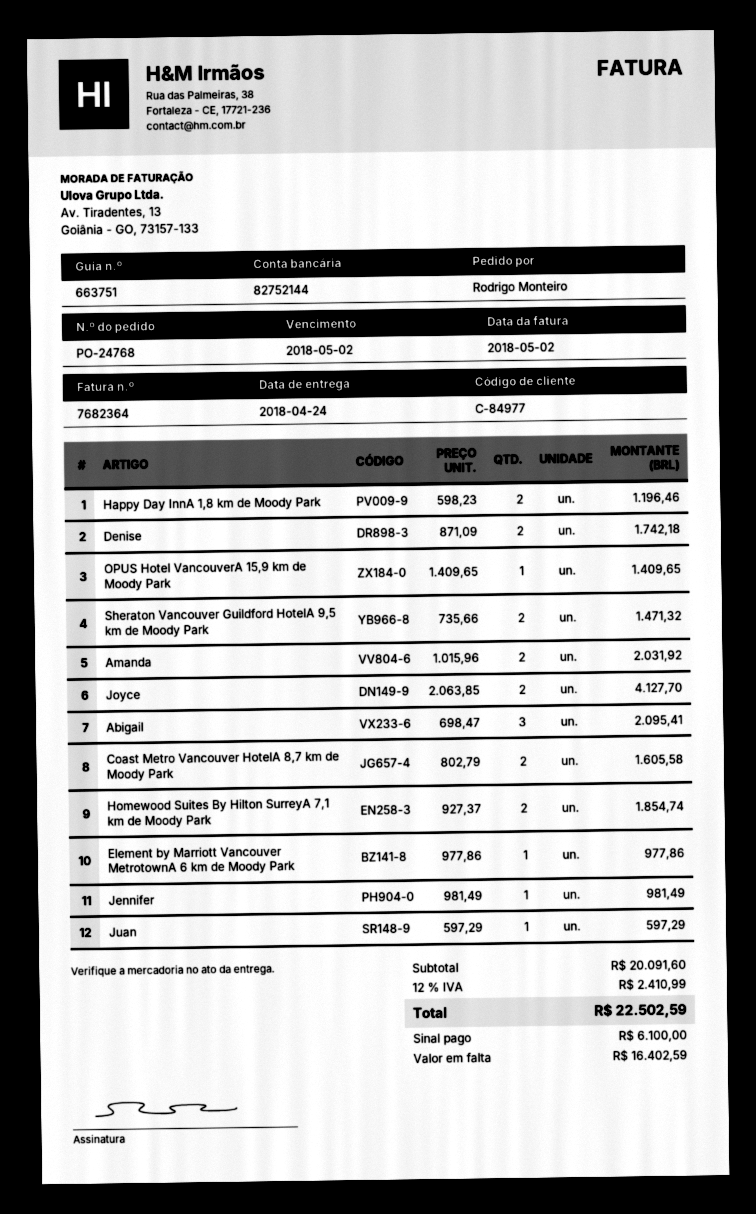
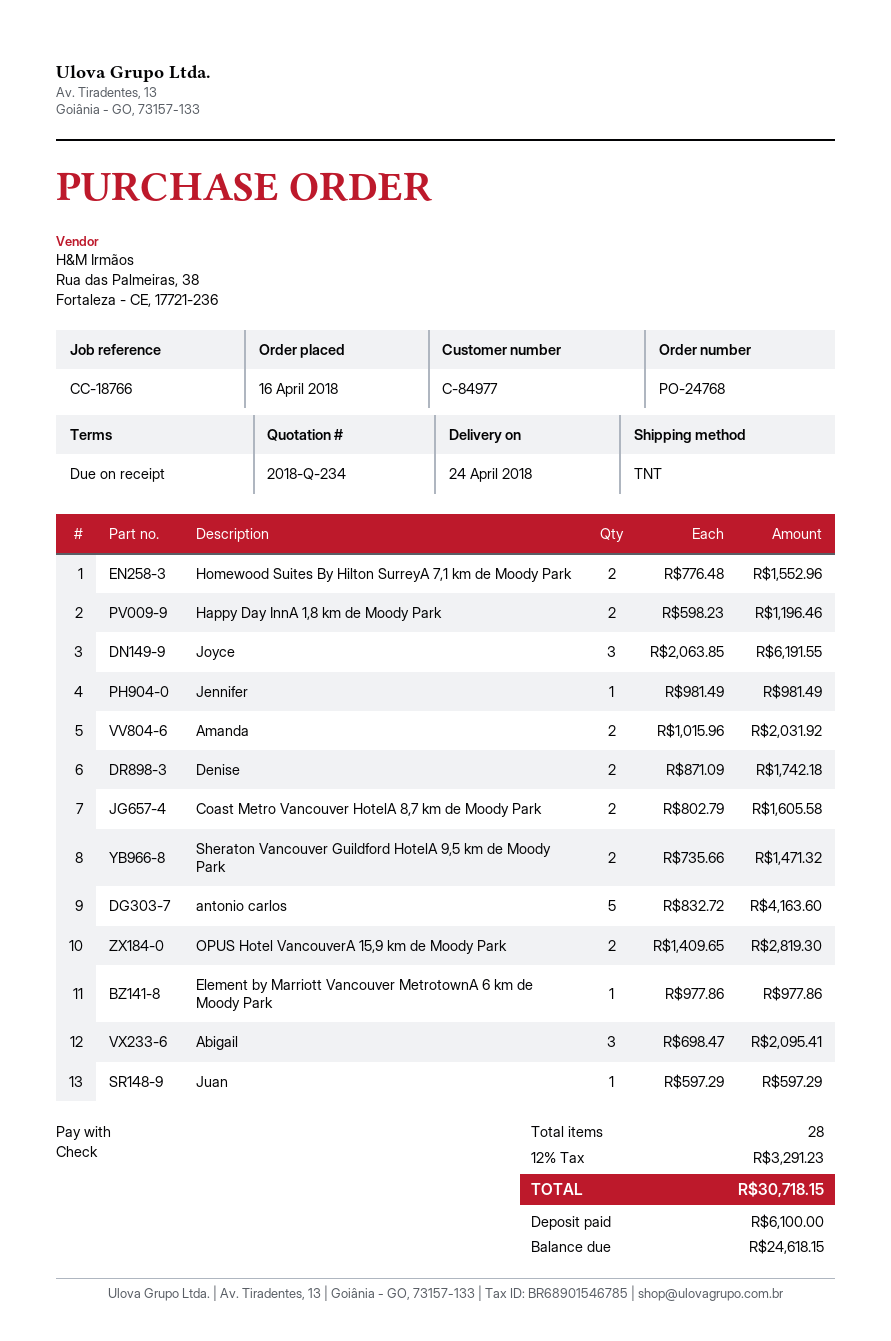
OPUS Hotel VancouverA 15,9 km de Moody Park: 1 x 1409.65 = 1409.65 -> 2 x 1409.65 = 2819.30
Joyce: 2 x 2063.85 = 4127.70 -> 3 x 2063.85 = 6191.55
Homewood Suites By Hilton SurreyA 7,1 km de Moody Park: 2 x 927.37 = 1854.74 -> 2 x 776.48 = 1552.96
antonio carlos: none -> 5 x 832.72 = 4163.60
tax: 12% = 2410.99 -> 12% = 3291.23
total: 22502.59 -> 30718.15
balance: 16402.59 -> 24618.15

